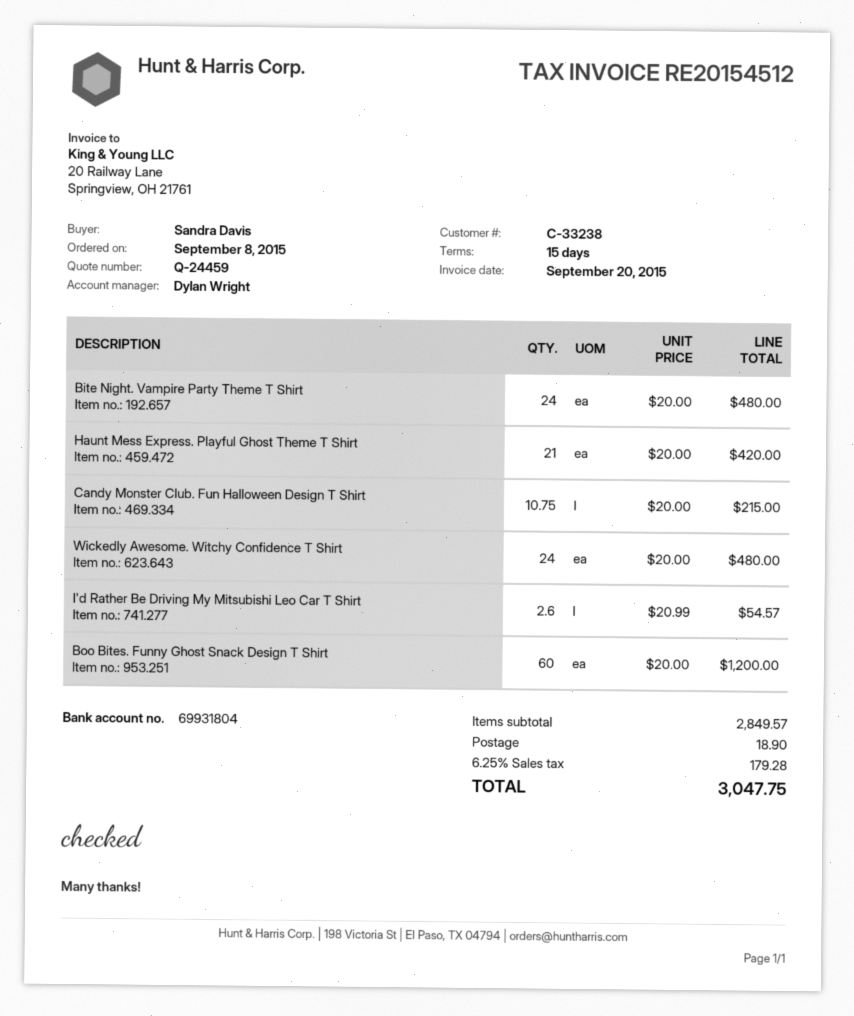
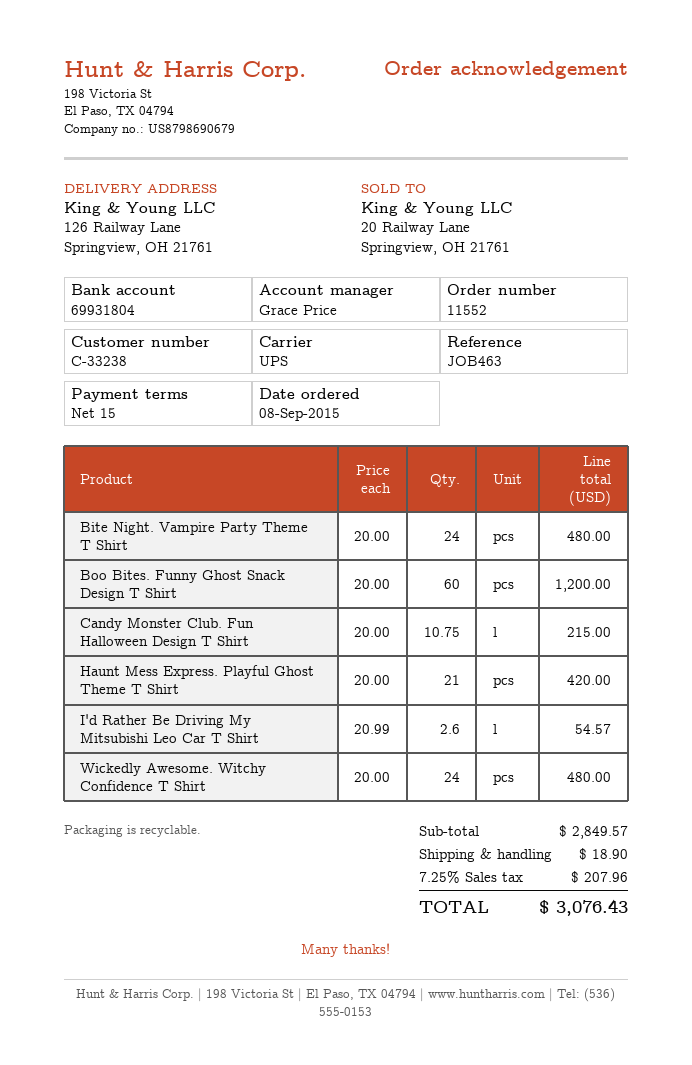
sales rep: Dylan Wright -> Grace Price
tax: 6.25% = 179.28 -> 7.25% = 207.96
total: 3047.75 -> 3076.43

